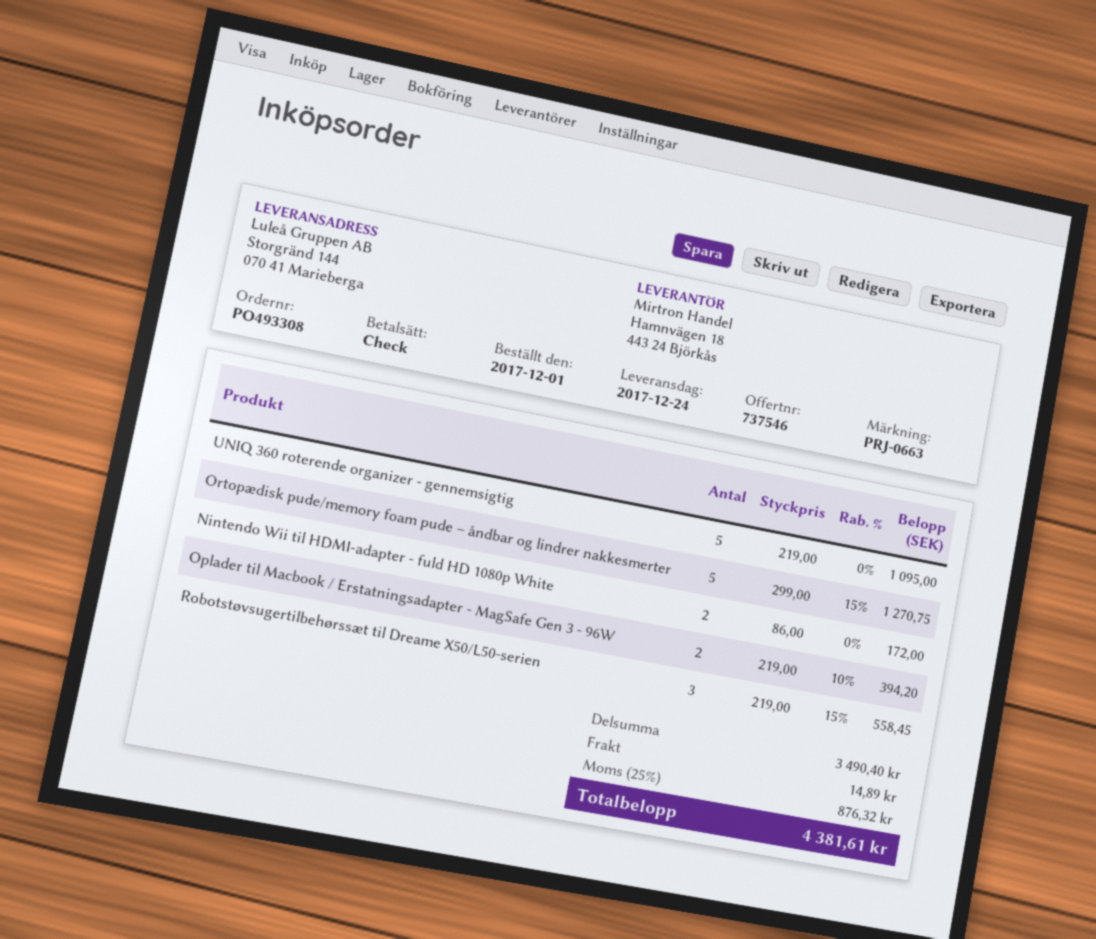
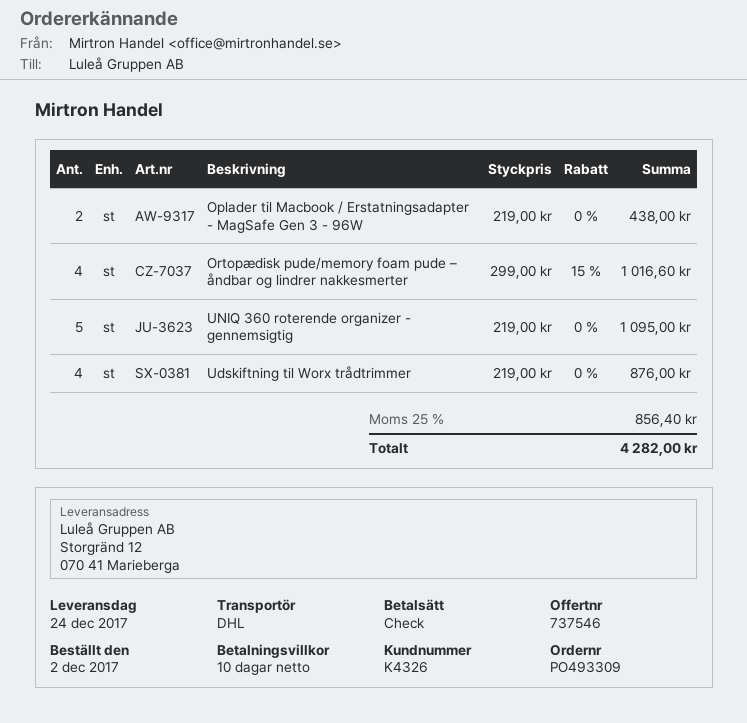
order number: PO493308 -> PO493309
order date: 2017-12-01 -> 2017-12-02
ship to: Storgränd 144, 070 41 Marieberga -> Storgränd 12, 070 41 Marieberga
Ortopædisk pude/memory foam pude – åndbar og lindrer nakkesmerter: 5 x 299.00 - 15% = 1270.75 -> 4 x 299.00 - 15% = 1016.60
Nintendo Wii til HDMI-adapter - fuld HD 1080p White: 2 x 86.00 = 172.00 -> none
Oplader til Macbook / Erstatningsadapter - MagSafe Gen 3 - 96W: 2 x 219.00 - 10% = 394.20 -> 2 x 219.00 = 438.00
Robotstøvsugertilbehørssæt til Dreame X50/L50-serien: 3 x 219.00 - 15% = 558.45 -> none
Udskiftning til Worx trådtrimmer: none -> 4 x 219.00 = 876.00
shipping: 14.89 -> none
tax: 25% = 876.32 -> 25% = 856.40
total: 4381.61 -> 4282.00

